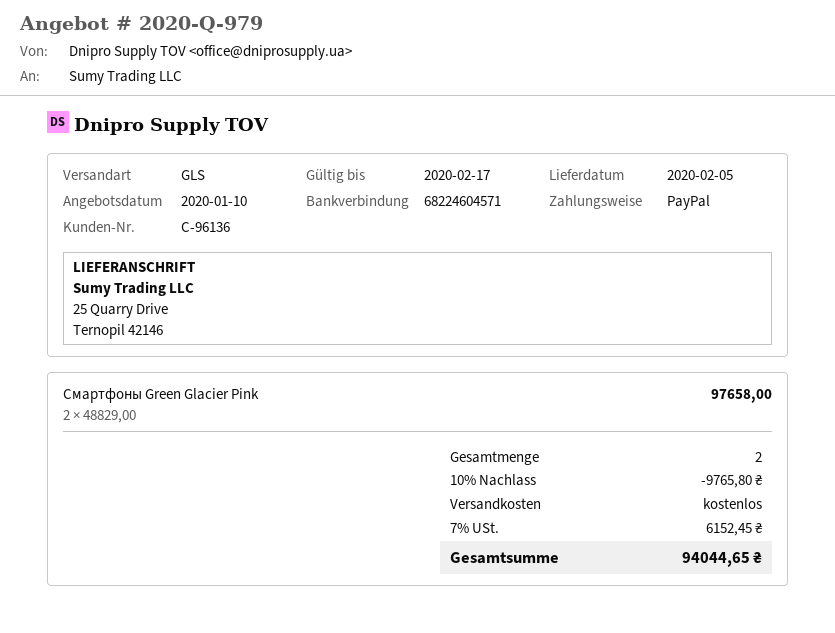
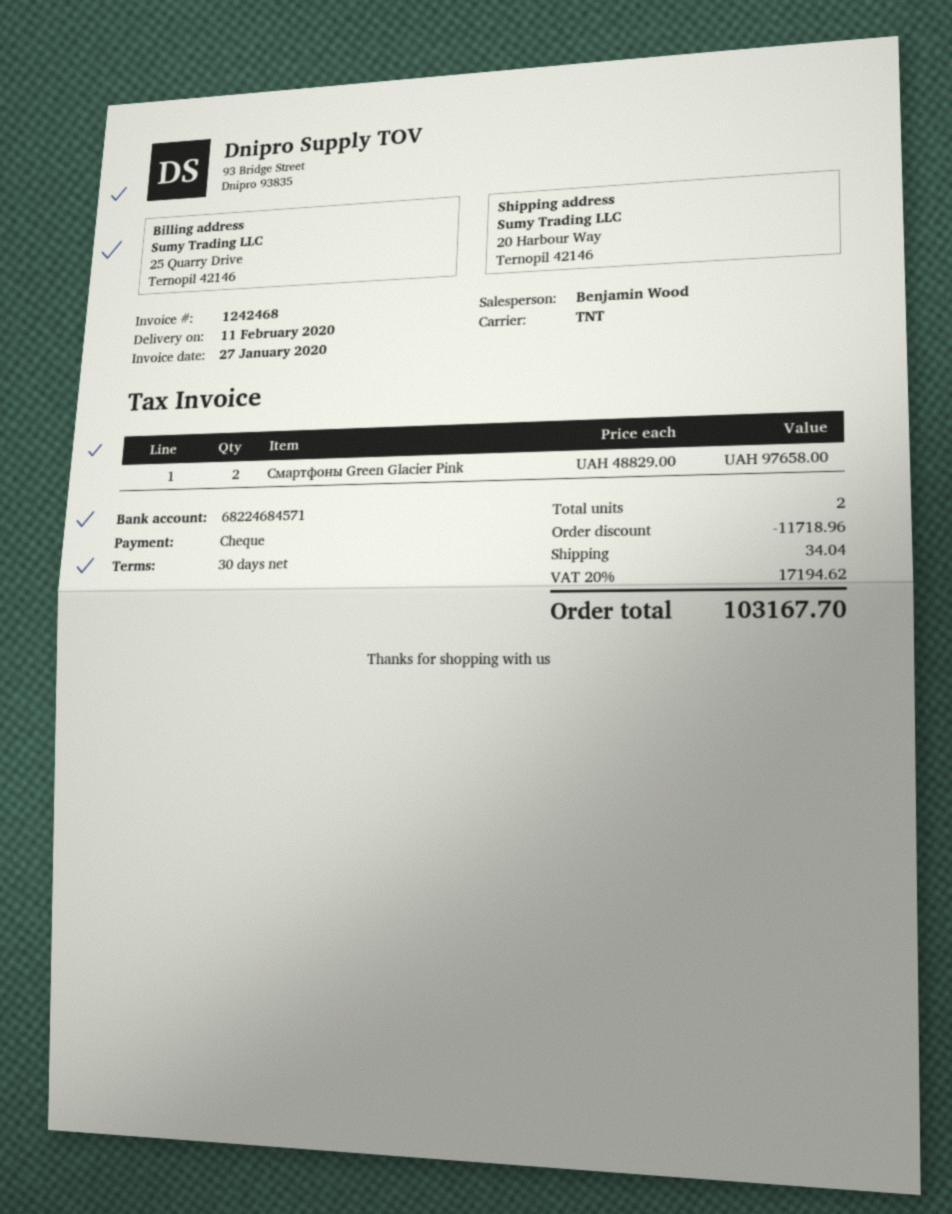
delivery date: 2020-02-05 -> 2020-02-11
payment method: PayPal -> cheque
bank account: 68224604571 -> 68224684571
shipping method: GLS -> TNT
ship to: 25 Quarry Drive, Ternopil 42146 -> 20 Harbour Way, Ternopil 42146
discount: 9765.80 -> 11718.96
shipping: 0.00 -> 34.04
tax: 7% = 6152.45 -> 20% = 17194.62
total: 94044.65 -> 103167.70

